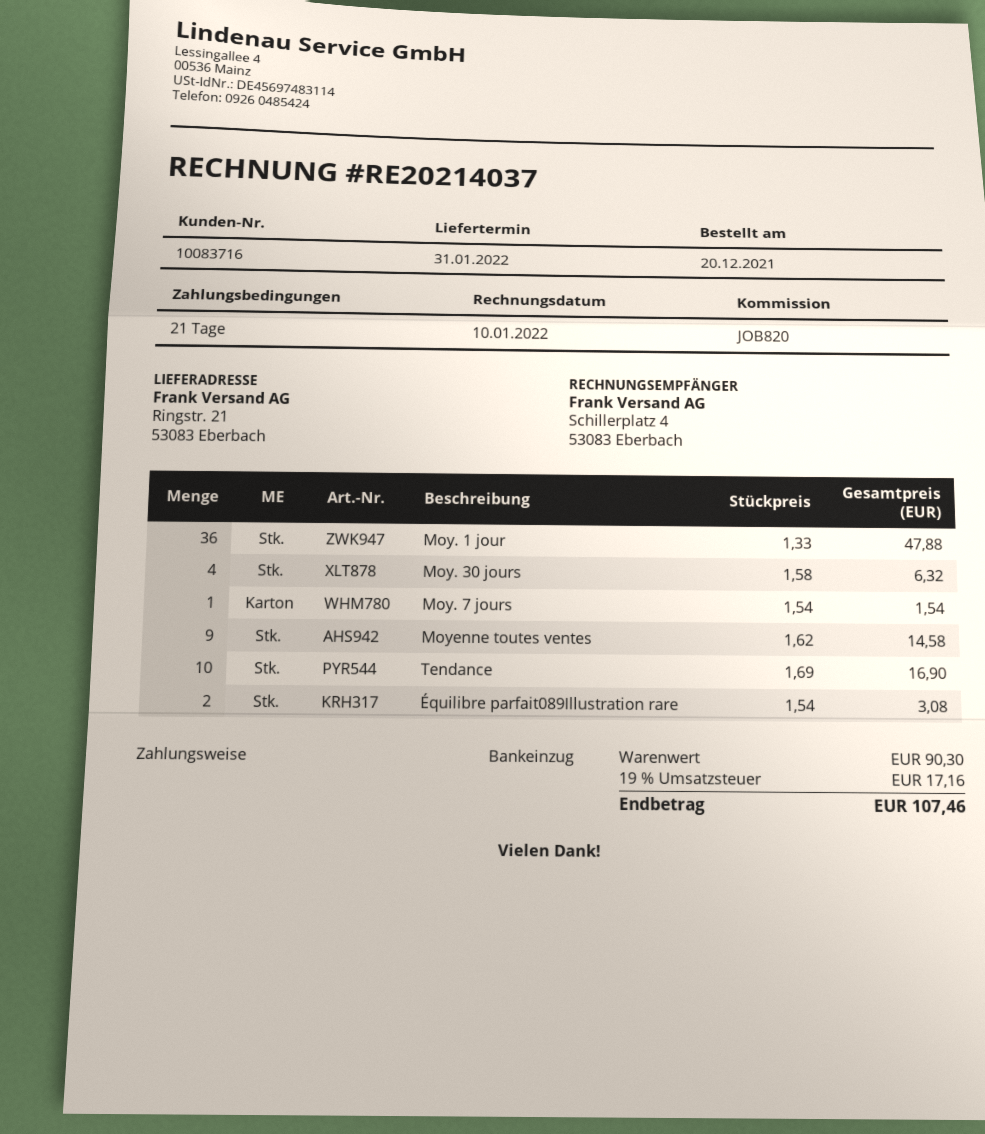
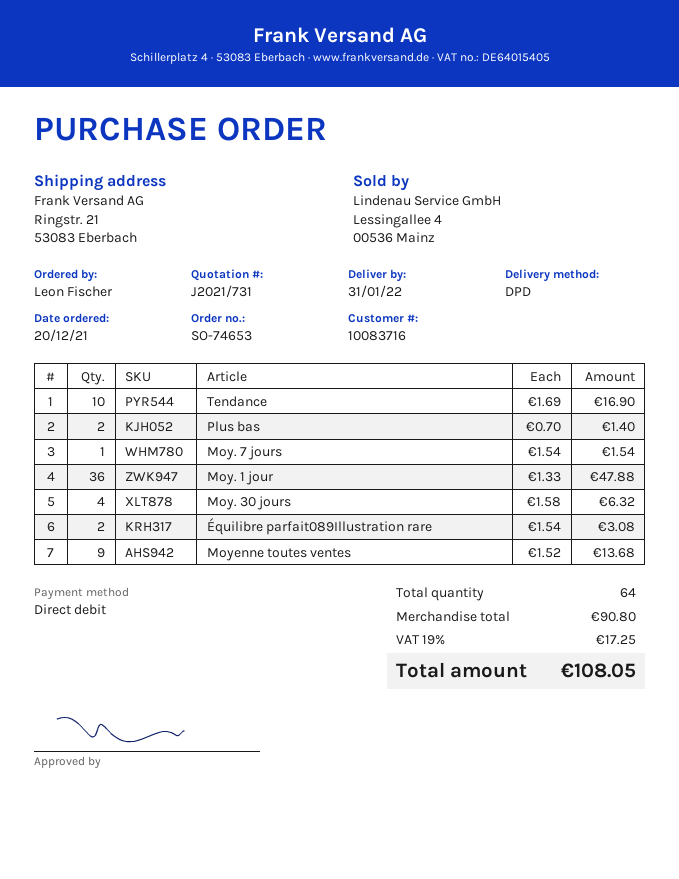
Moyenne toutes ventes: 9 x 1.62 = 14.58 -> 9 x 1.52 = 13.68
Plus bas: none -> 2 x 0.70 = 1.40
subtotal: 90.30 -> 90.80
tax: 19% = 17.16 -> 19% = 17.25
total: 107.46 -> 108.05

